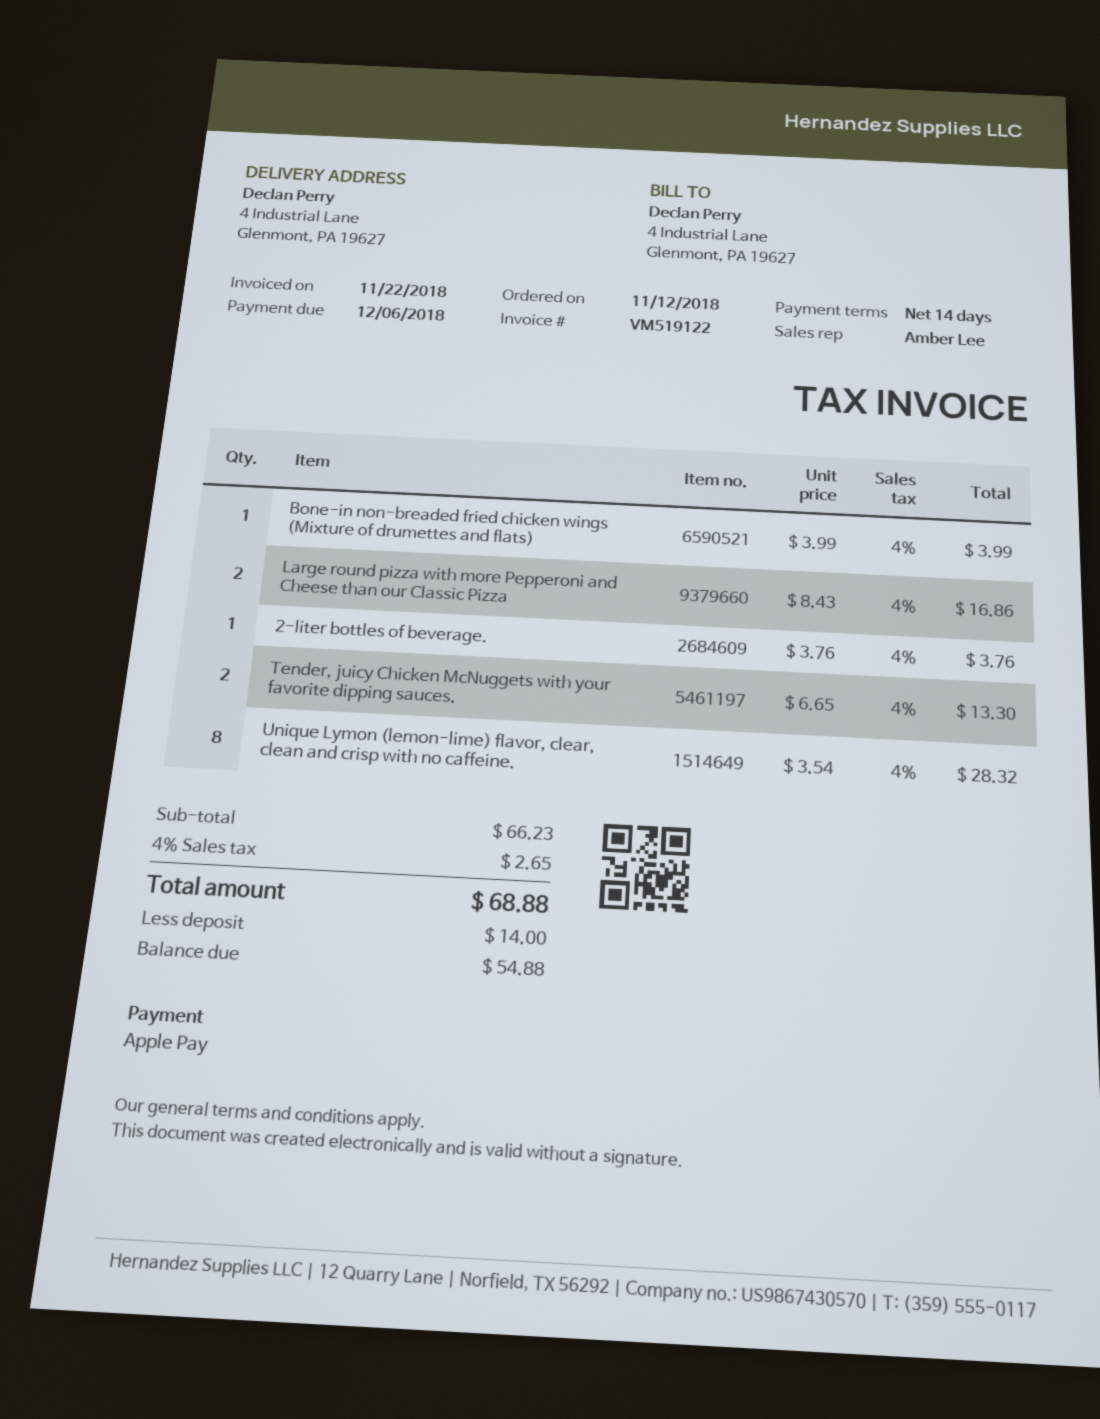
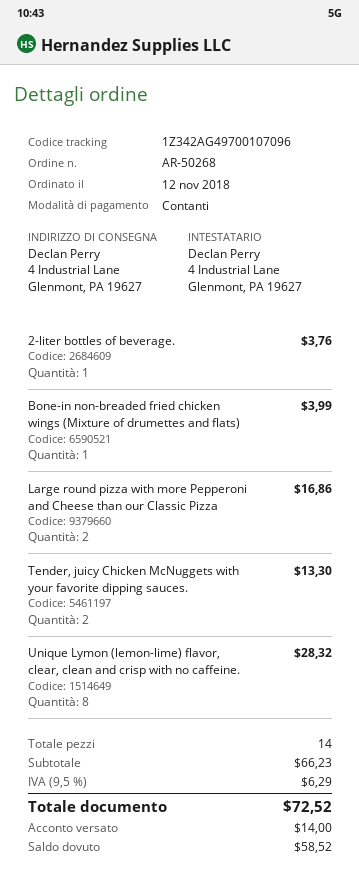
payment method: Apple Pay -> cash
tax: 4% = 2.65 -> 9.5% = 6.29
total: 68.88 -> 72.52
balance: 54.88 -> 58.52

